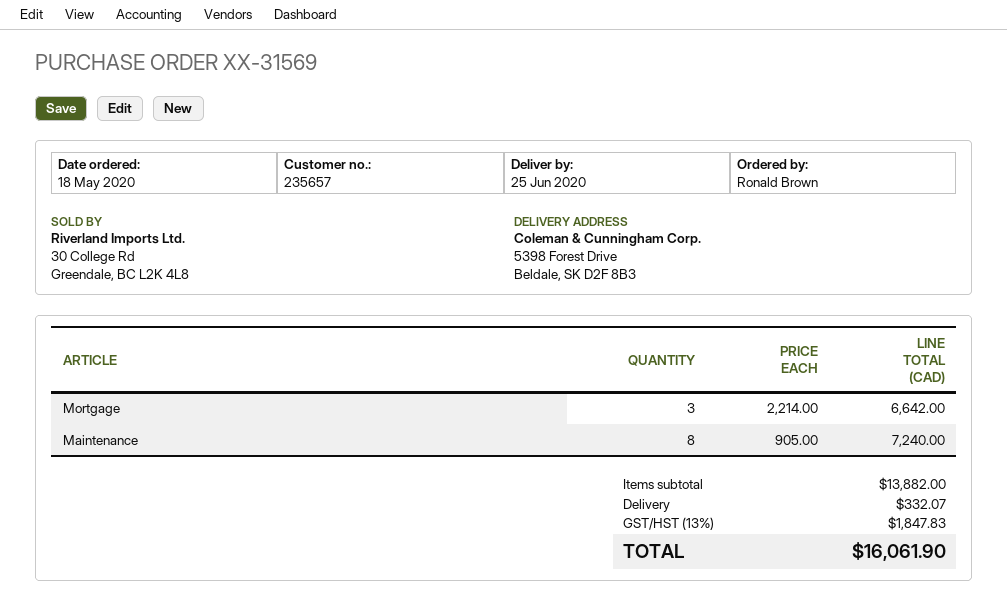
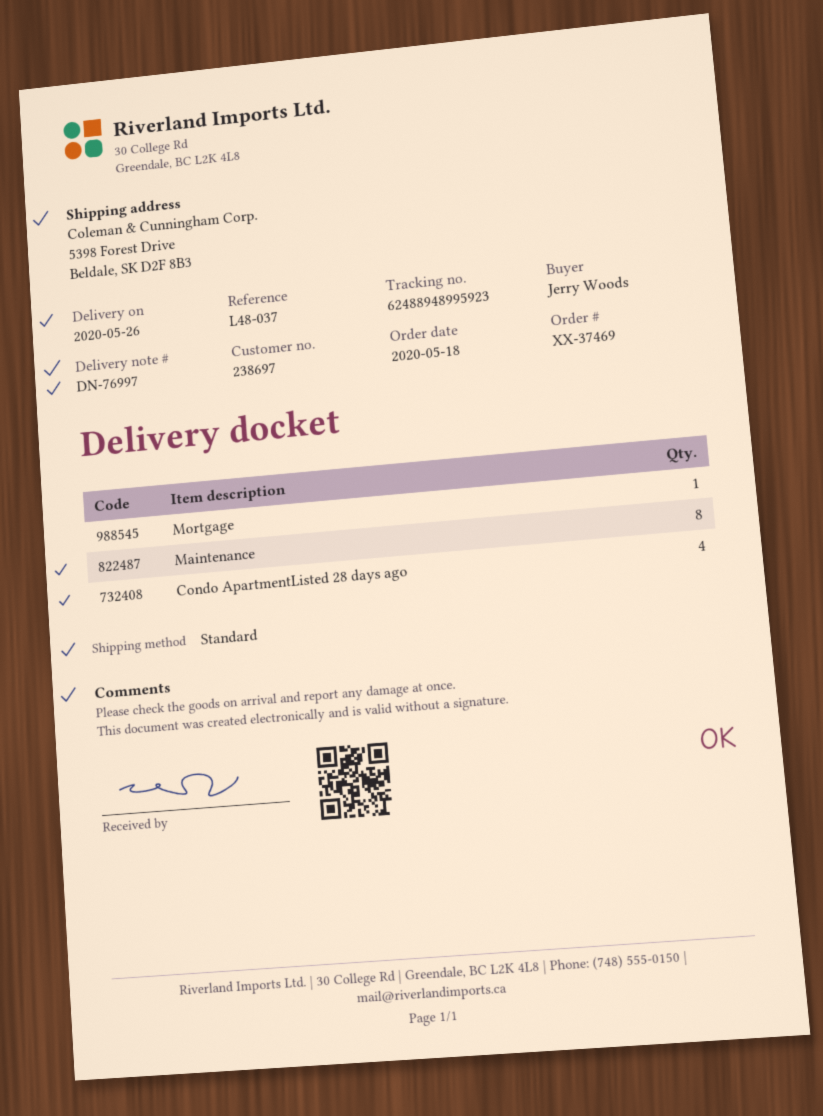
order number: XX-31569 -> XX-37469
delivery date: 2020-06-25 -> 2020-05-26
customer number: 235657 -> 238697
ordered by: Ronald Brown -> Jerry Woods
Mortgage: 3 -> 1
Condo ApartmentListed 28 days ago: none -> 4

